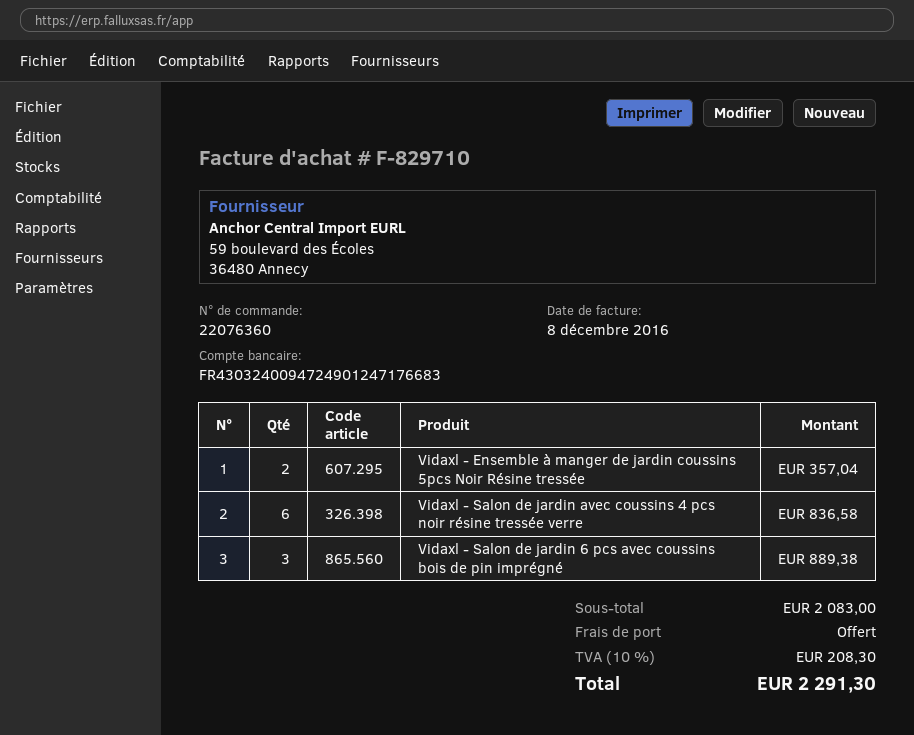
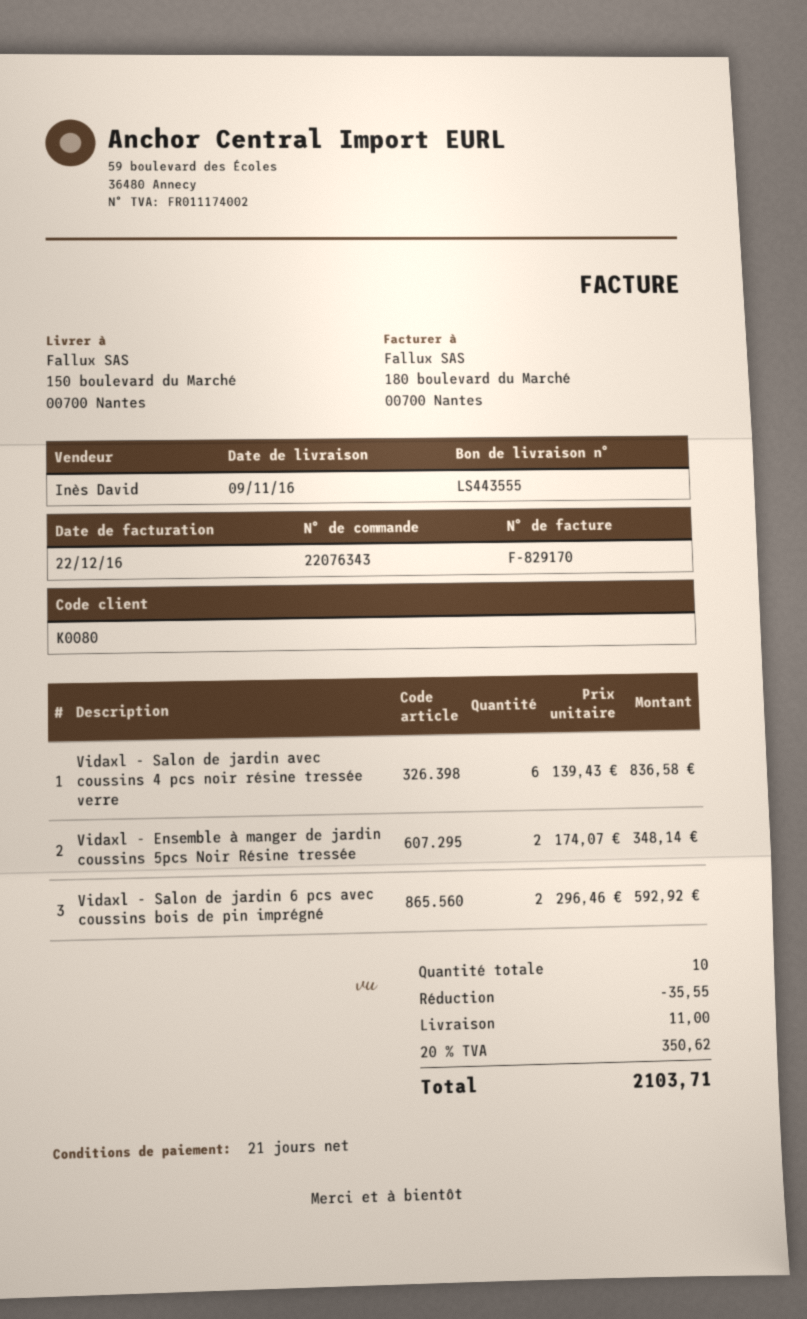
order number: 22076360 -> 22076343
invoice number: F-829710 -> F-829170
invoice date: 2016-12-08 -> 2016-12-22
Vidaxl - Ensemble à manger de jardin coussins 5pcs Noir Résine tressée: 2 for 357.04 -> 2 for 348.14
Vidaxl - Salon de jardin 6 pcs avec coussins bois de pin imprégné: 3 for 889.38 -> 2 for 592.92
discount: none -> 35.55
shipping: 0.00 -> 11.00
tax: 10% = 208.30 -> 20% = 350.62
total: 2291.30 -> 2103.71

